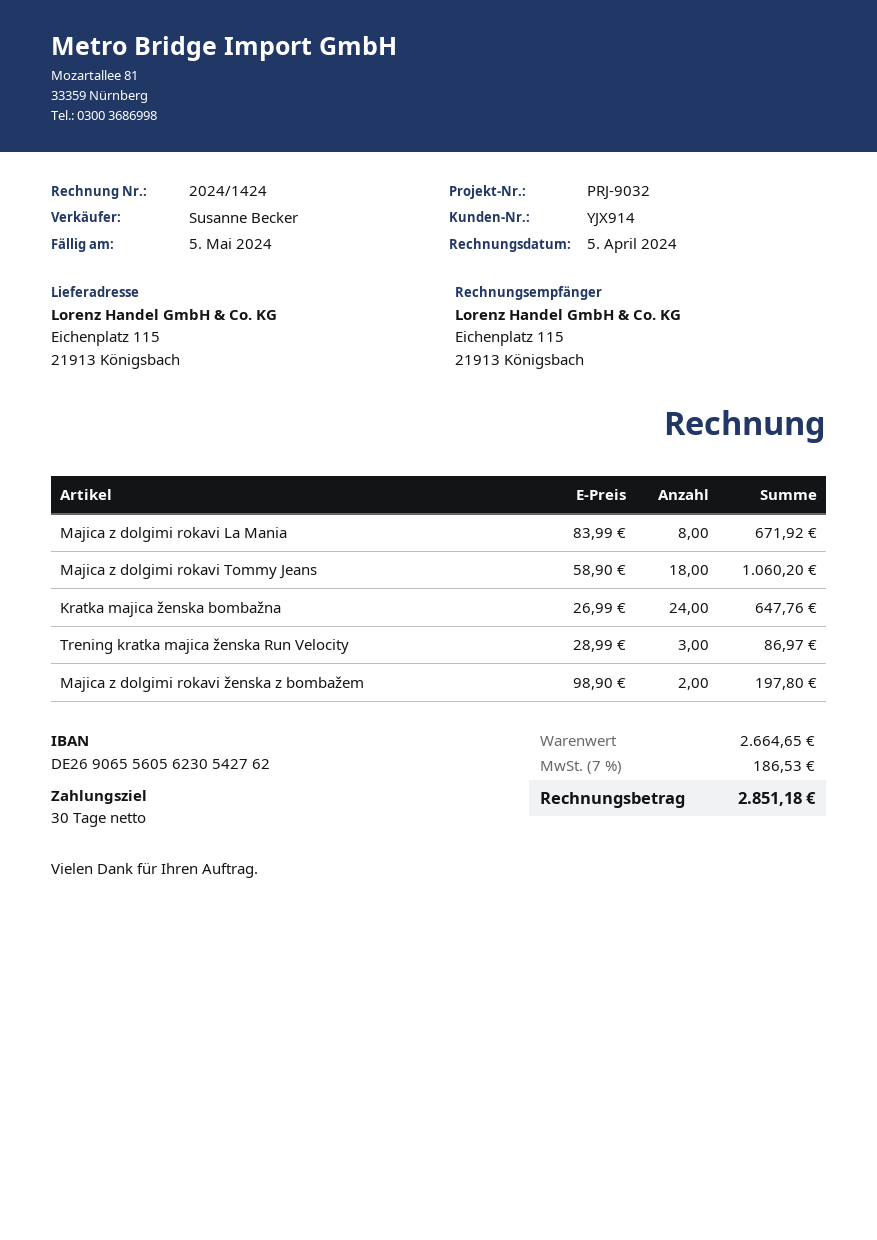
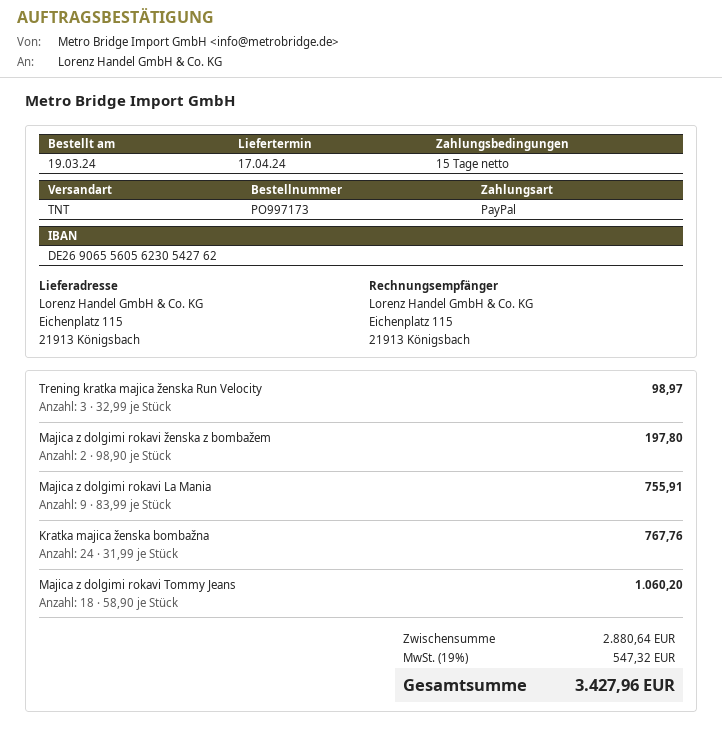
payment terms: 30 days -> 15 days
Majica z dolgimi rokavi La Mania: 8 x 83.99 = 671.92 -> 9 x 83.99 = 755.91
Kratka majica ženska bombažna: 24 x 26.99 = 647.76 -> 24 x 31.99 = 767.76
Trening kratka majica ženska Run Velocity: 3 x 28.99 = 86.97 -> 3 x 32.99 = 98.97
subtotal: 2664.65 -> 2880.64
tax: 7% = 186.53 -> 19% = 547.32
total: 2851.18 -> 3427.96

